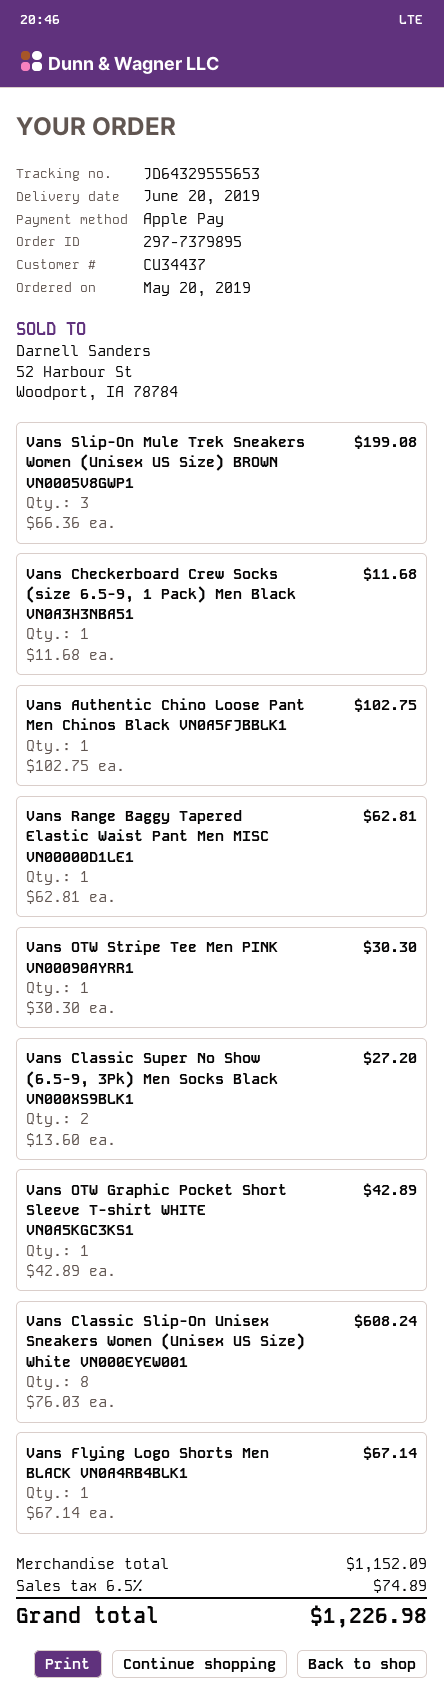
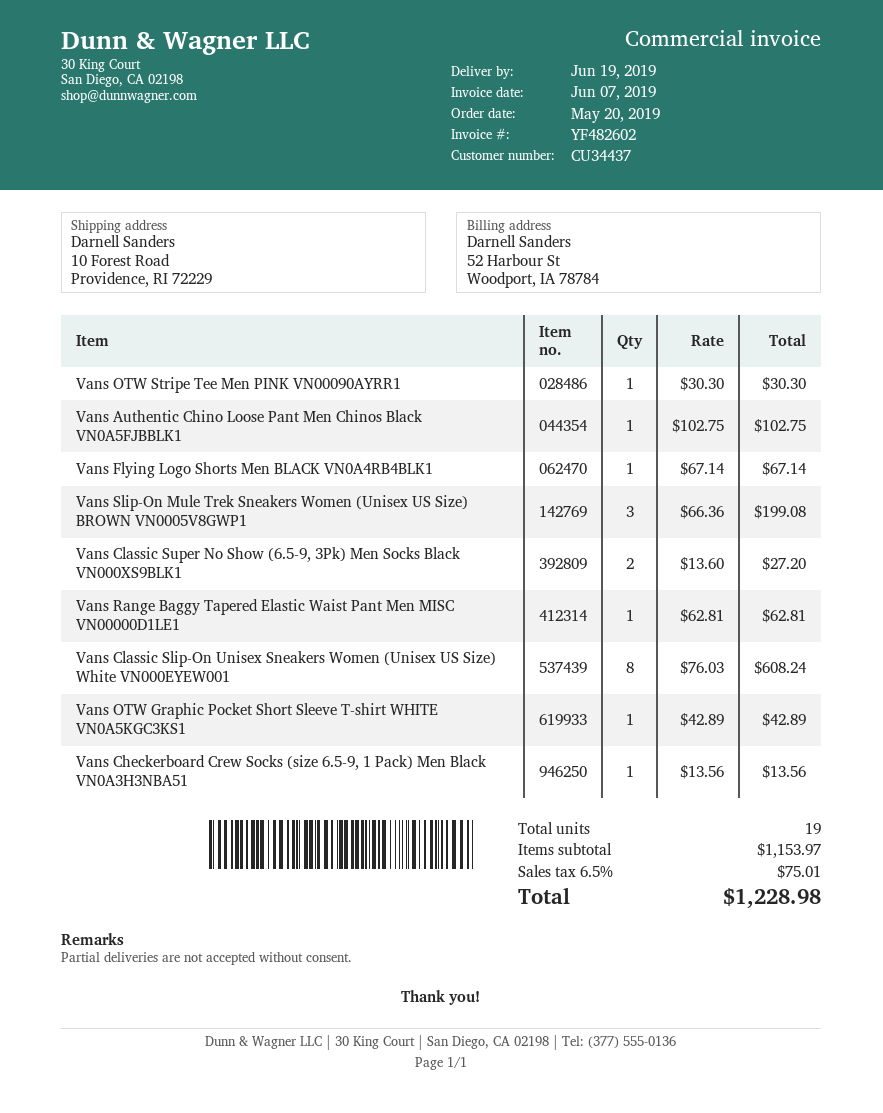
delivery date: 2019-06-20 -> 2019-06-19
Vans Checkerboard Crew Socks (size 6.5-9, 1 Pack) Men Black VN0A3H3NBA51: 1 x 11.68 = 11.68 -> 1 x 13.56 = 13.56
subtotal: 1152.09 -> 1153.97
tax: 6.5% = 74.89 -> 6.5% = 75.01
total: 1226.98 -> 1228.98

